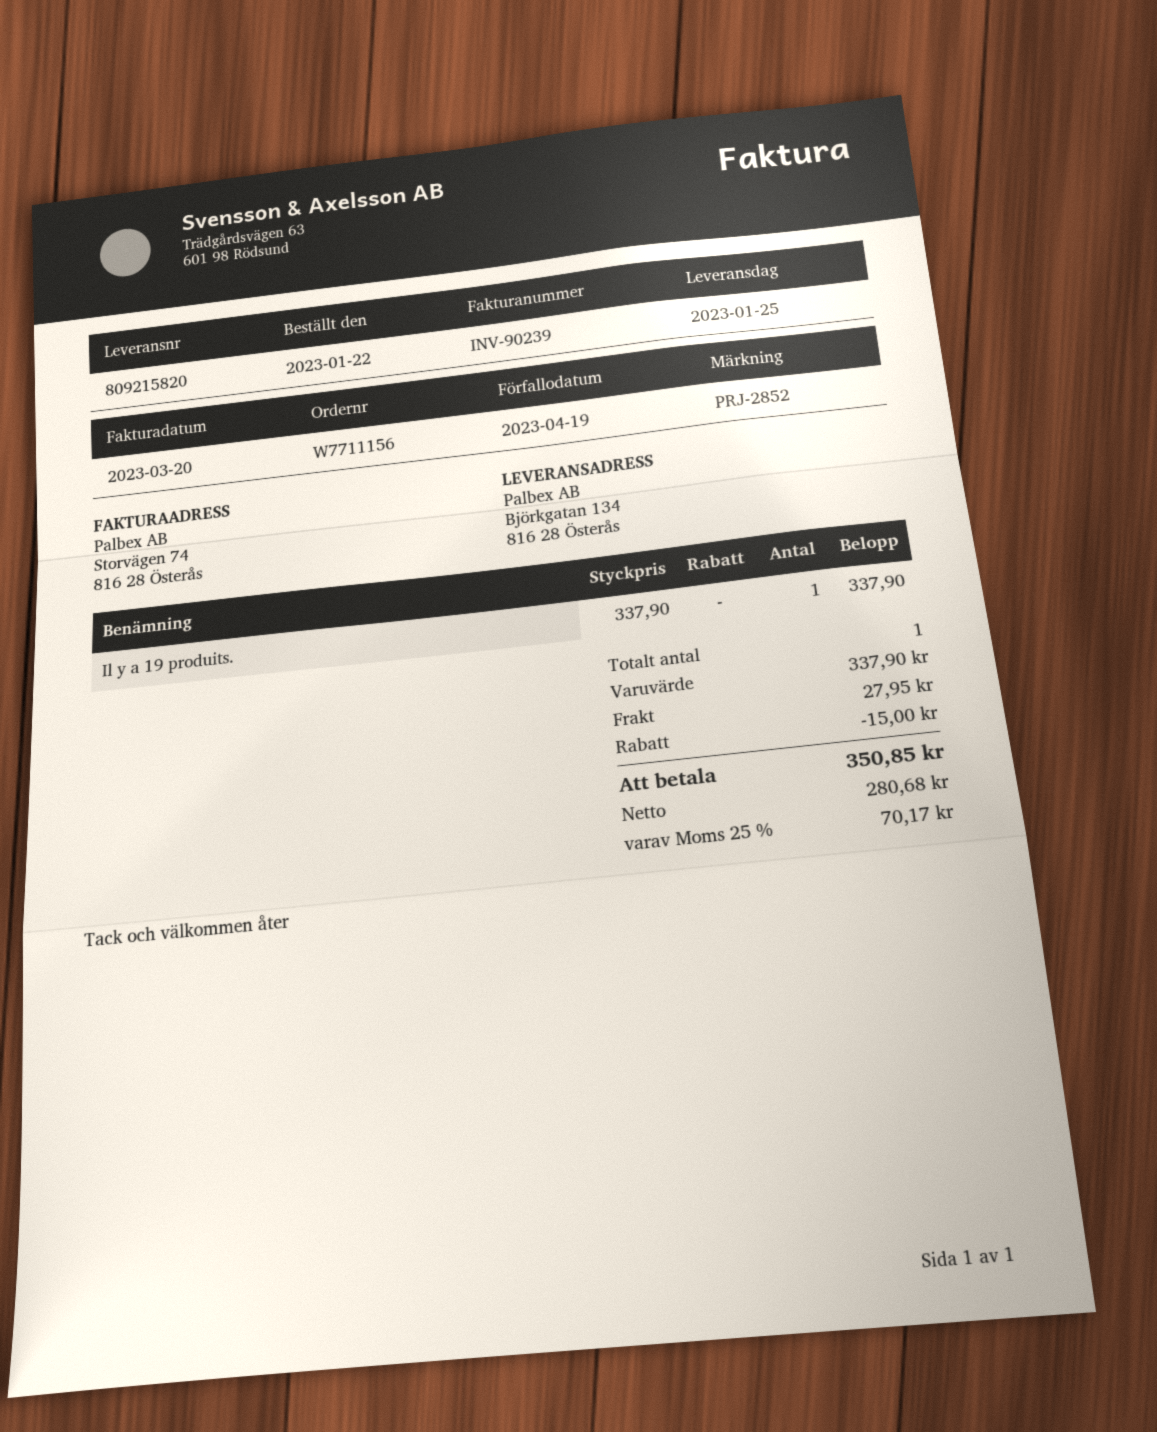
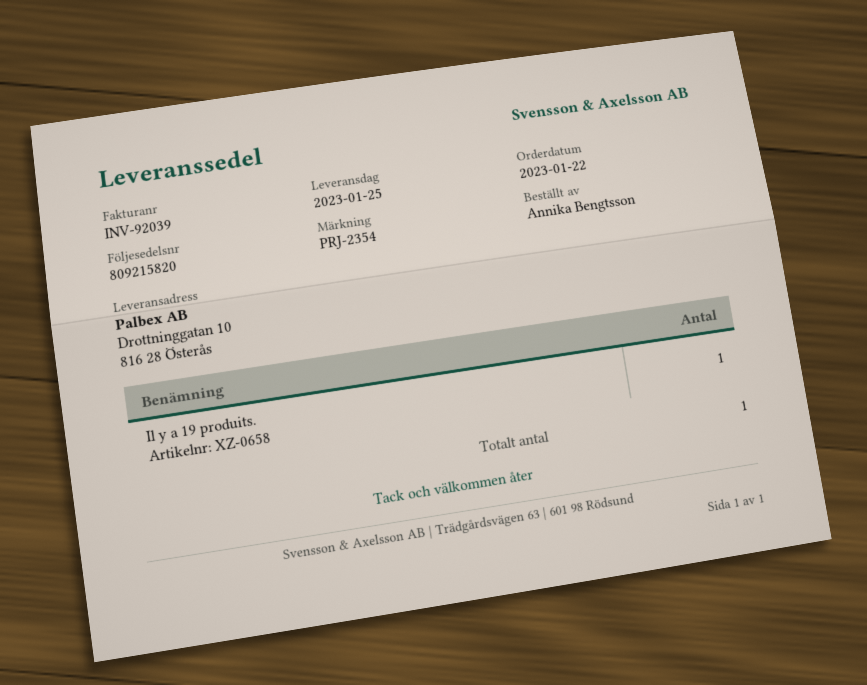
invoice number: INV-90239 -> INV-92039
reference: PRJ-2852 -> PRJ-2354
ship to: Björkgatan 134, 816 28 Österås -> Drottninggatan 10, 816 28 Österås

